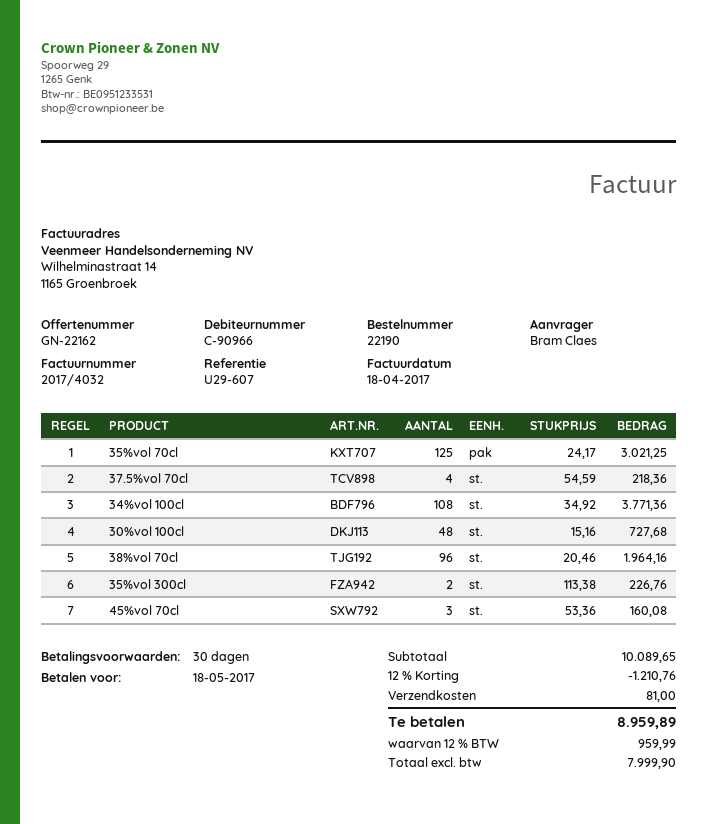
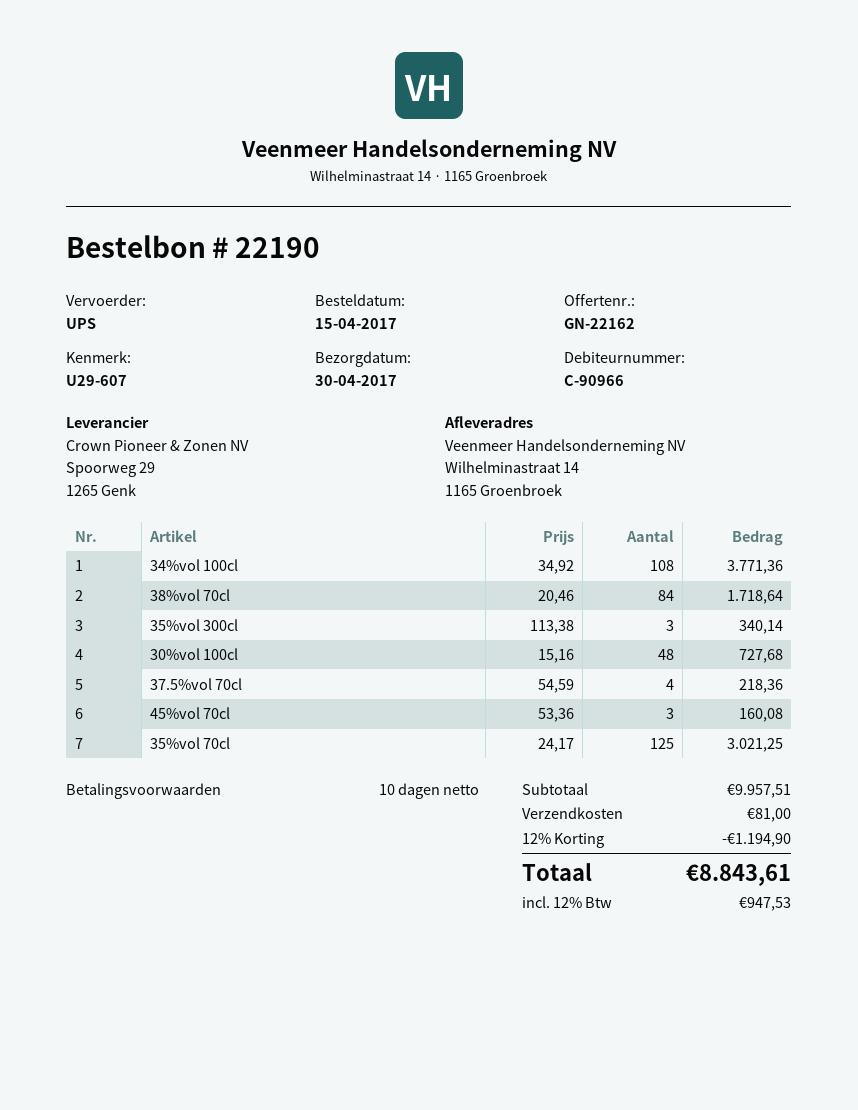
payment terms: 30 days -> 10 days
38%vol 70cl: 96 x 20.46 = 1964.16 -> 84 x 20.46 = 1718.64
35%vol 300cl: 2 x 113.38 = 226.76 -> 3 x 113.38 = 340.14
subtotal: 10089.65 -> 9957.51
discount: 12% = 1210.76 -> 12% = 1194.90
tax: 12% = 959.99 -> 12% = 947.53
total: 8959.89 -> 8843.61

